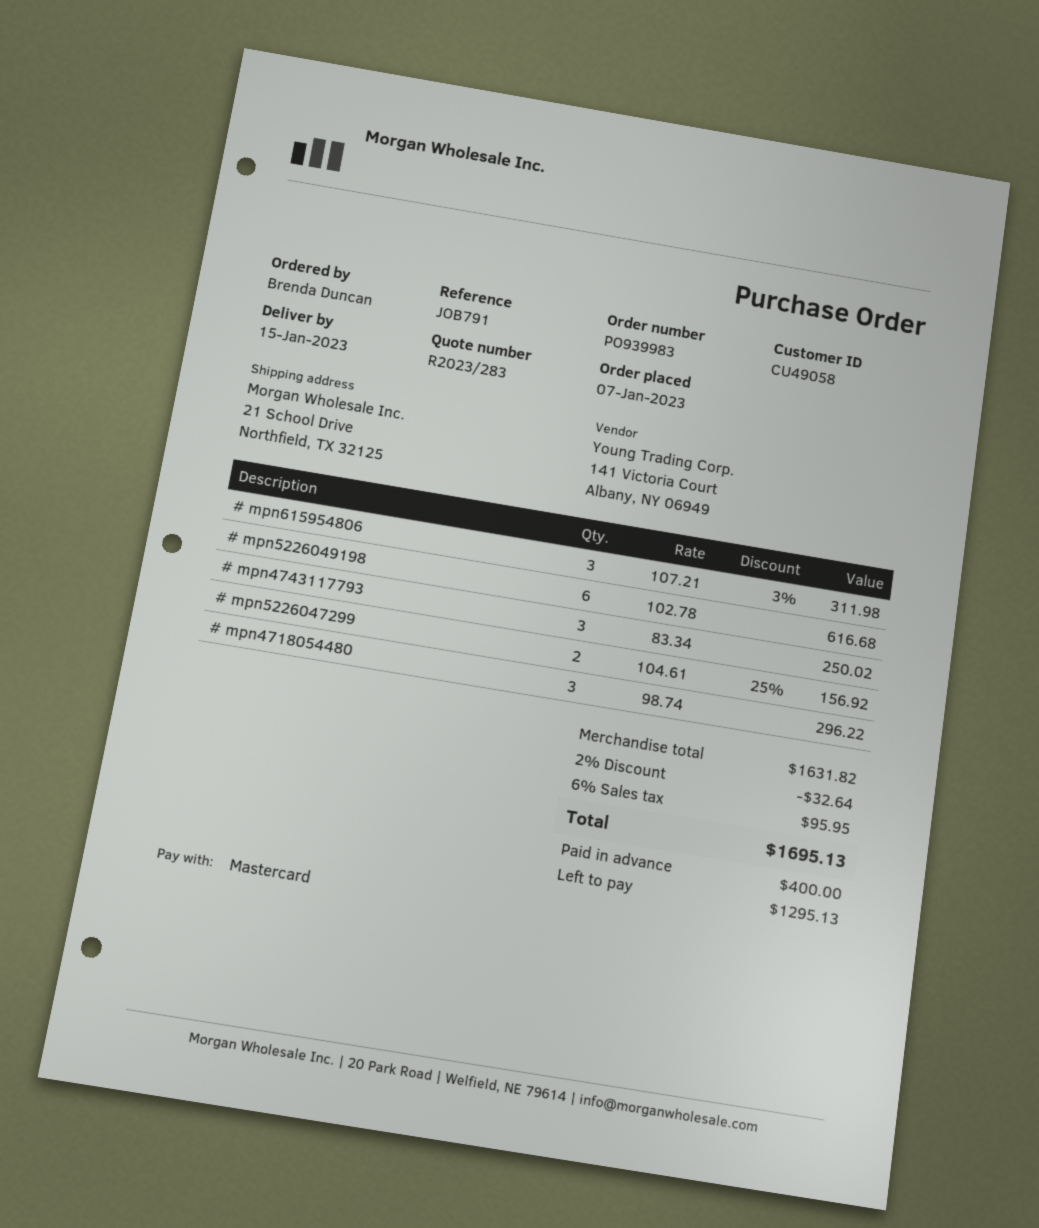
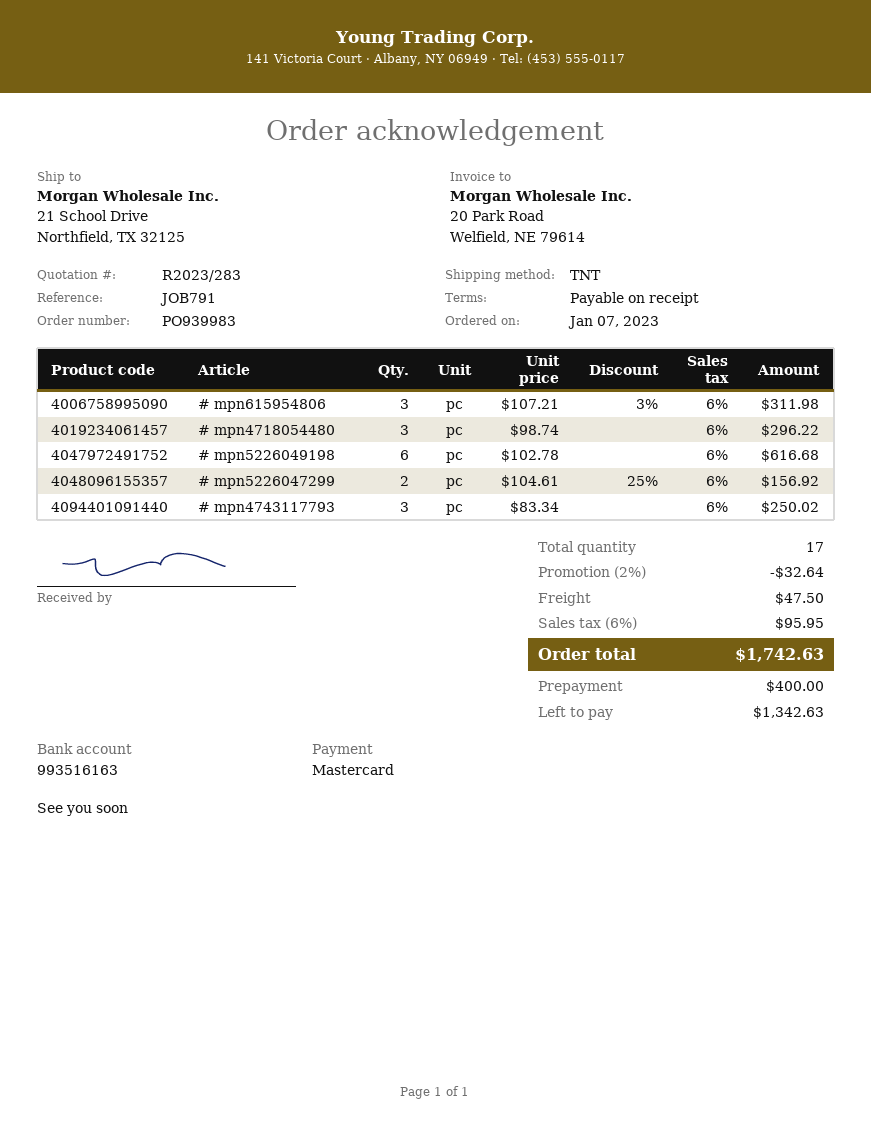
shipping: none -> 47.50
total: 1695.13 -> 1742.63
balance: 1295.13 -> 1342.63

